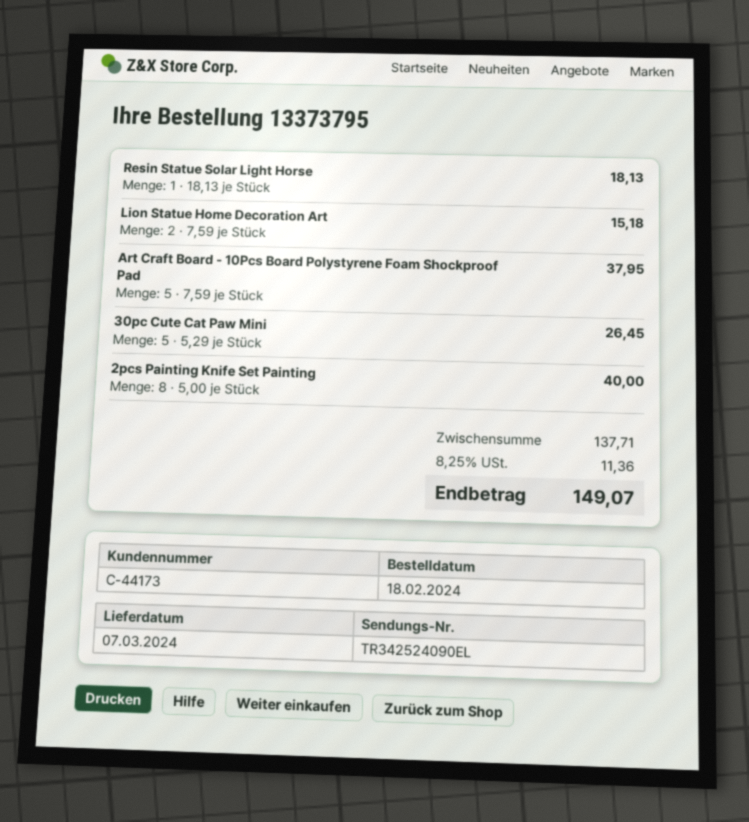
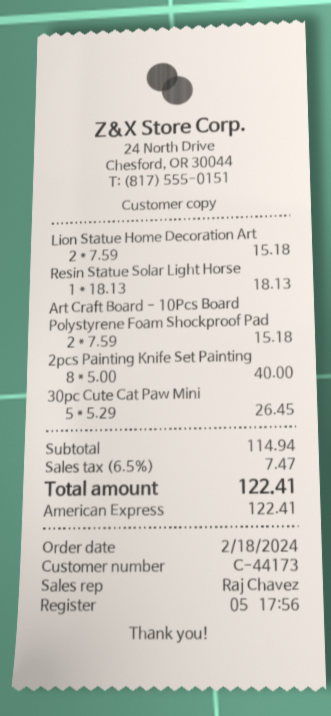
Art Craft Board - 10Pcs Board Polystyrene Foam Shockproof Pad: 5 x 7.59 = 37.95 -> 2 x 7.59 = 15.18
subtotal: 137.71 -> 114.94
tax: 8.25% = 11.36 -> 6.5% = 7.47
total: 149.07 -> 122.41

